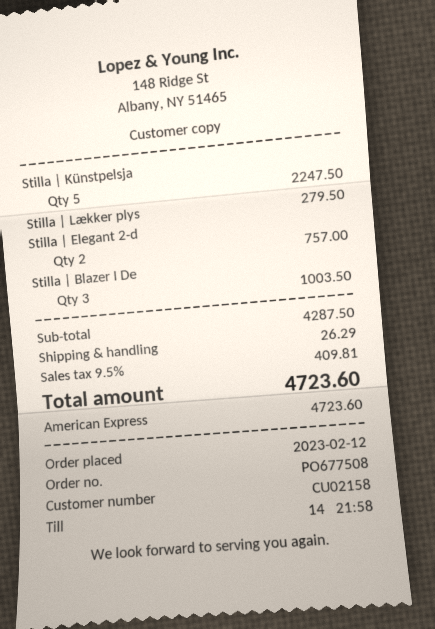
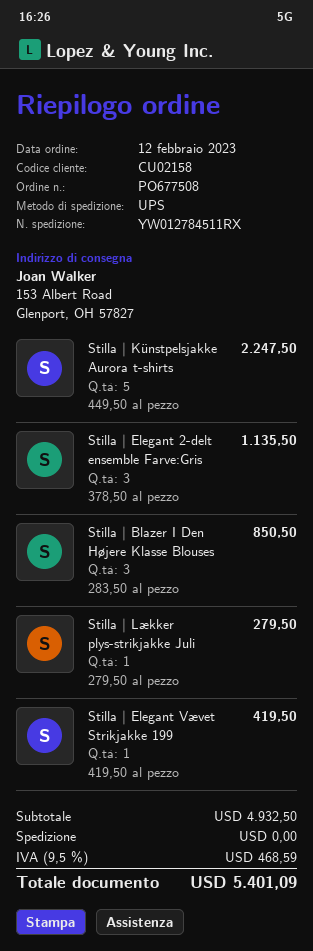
Stilla | Elegant 2-d: 2 for 757.00 -> 3 for 1135.50
Stilla | Blazer I De: 3 for 1003.50 -> 3 for 850.50
Stilla | Elegant Vævet Strikjakke 199: none -> 1 for 419.50
subtotal: 4287.50 -> 4932.50
shipping: 26.29 -> 0.00
tax: 9.5% = 409.81 -> 9.5% = 468.59
total: 4723.60 -> 5401.09

